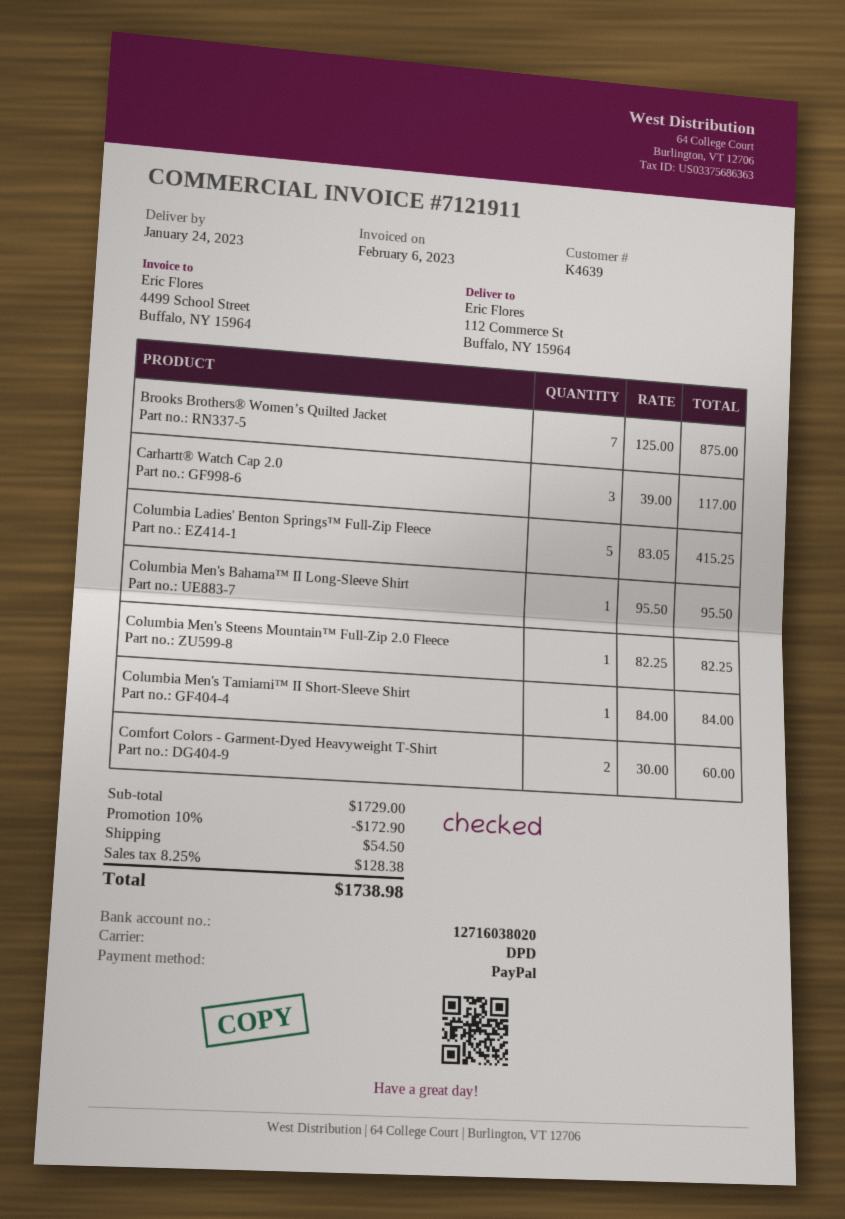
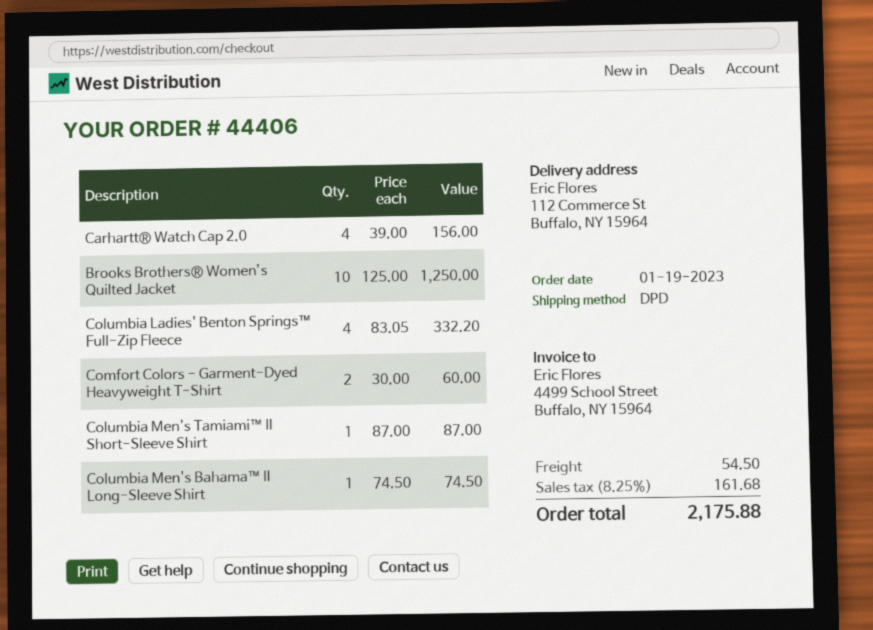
Brooks Brothers® Women’s Quilted Jacket: 7 x 125.00 = 875.00 -> 10 x 125.00 = 1250.00
Carhartt® Watch Cap 2.0: 3 x 39.00 = 117.00 -> 4 x 39.00 = 156.00
Columbia Ladies' Benton Springs™ Full-Zip Fleece: 5 x 83.05 = 415.25 -> 4 x 83.05 = 332.20
Columbia Men's Bahama™ II Long-Sleeve Shirt: 1 x 95.50 = 95.50 -> 1 x 74.50 = 74.50
Columbia Men's Steens Mountain™ Full-Zip 2.0 Fleece: 1 x 82.25 = 82.25 -> none
Columbia Men's Tamiami™ II Short-Sleeve Shirt: 1 x 84.00 = 84.00 -> 1 x 87.00 = 87.00
discount: 10% = 172.90 -> none
tax: 8.25% = 128.38 -> 8.25% = 161.68
total: 1738.98 -> 2175.88

